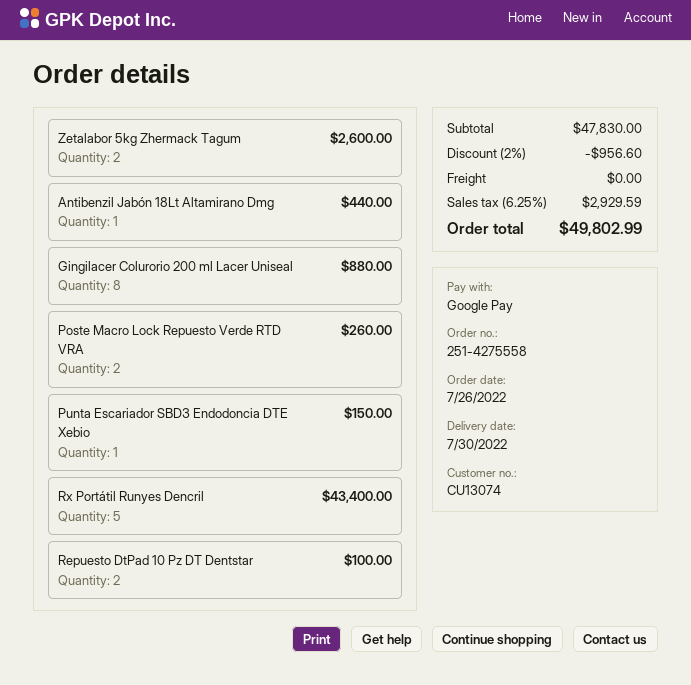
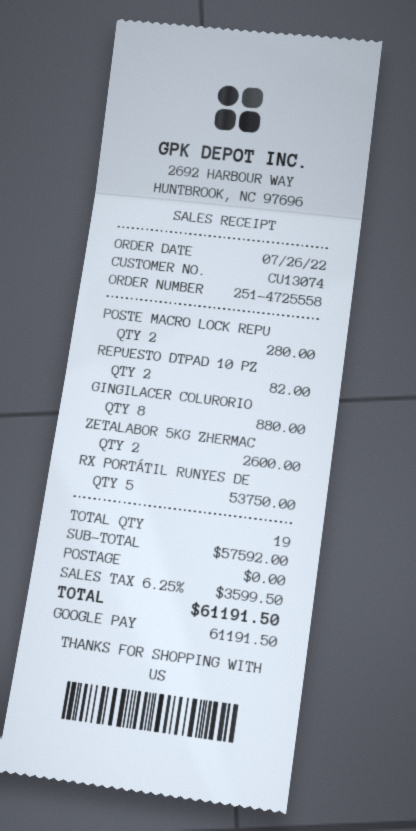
order number: 251-4275558 -> 251-4725558
Antibenzil Jabón 18Lt Altamirano Dmg: 1 for 440.00 -> none
Poste Macro Lock Repuesto Verde RTD VRA: 2 for 260.00 -> 2 for 280.00
Punta Escariador SBD3 Endodoncia DTE Xebio: 1 for 150.00 -> none
Rx Portátil Runyes Dencril: 5 for 43400.00 -> 5 for 53750.00
Repuesto DtPad 10 Pz DT Dentstar: 2 for 100.00 -> 2 for 82.00
subtotal: 47830.00 -> 57592.00
discount: 2% = 956.60 -> none
tax: 6.25% = 2929.59 -> 6.25% = 3599.50
total: 49802.99 -> 61191.50

